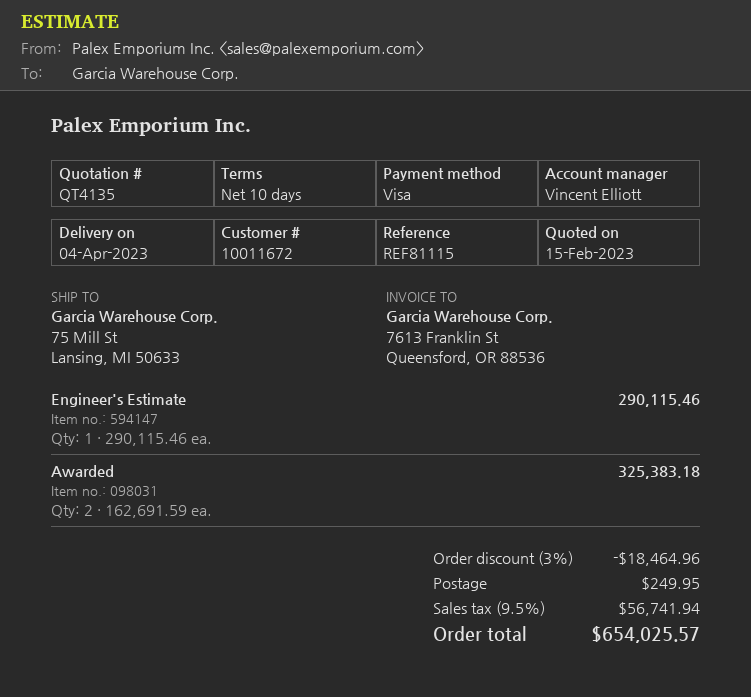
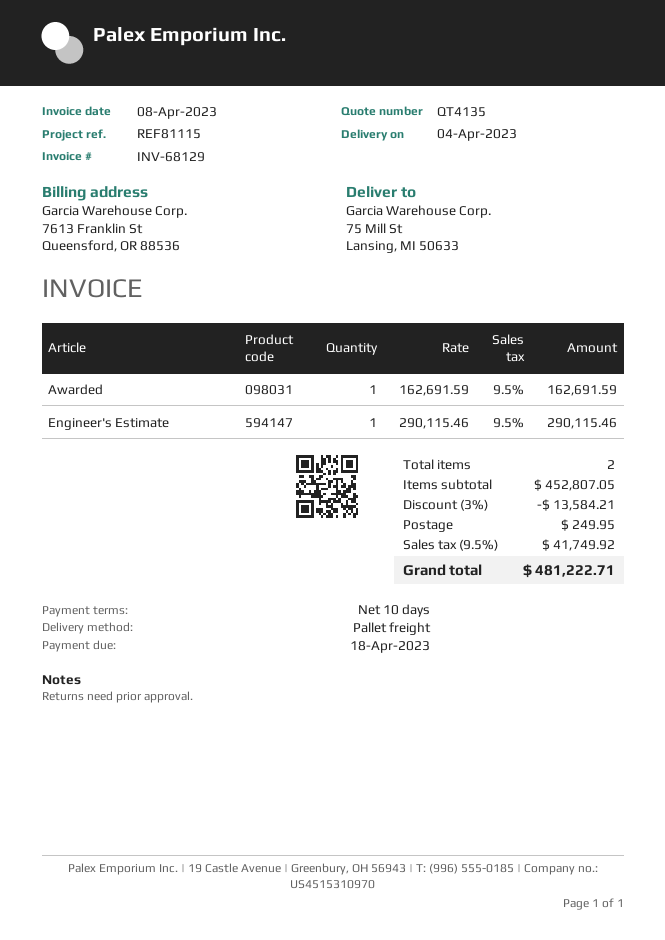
Awarded: 2 x 162691.59 = 325383.18 -> 1 x 162691.59 = 162691.59
discount: 3% = 18464.96 -> 3% = 13584.21
tax: 9.5% = 56741.94 -> 9.5% = 41749.92
total: 654025.57 -> 481222.71

